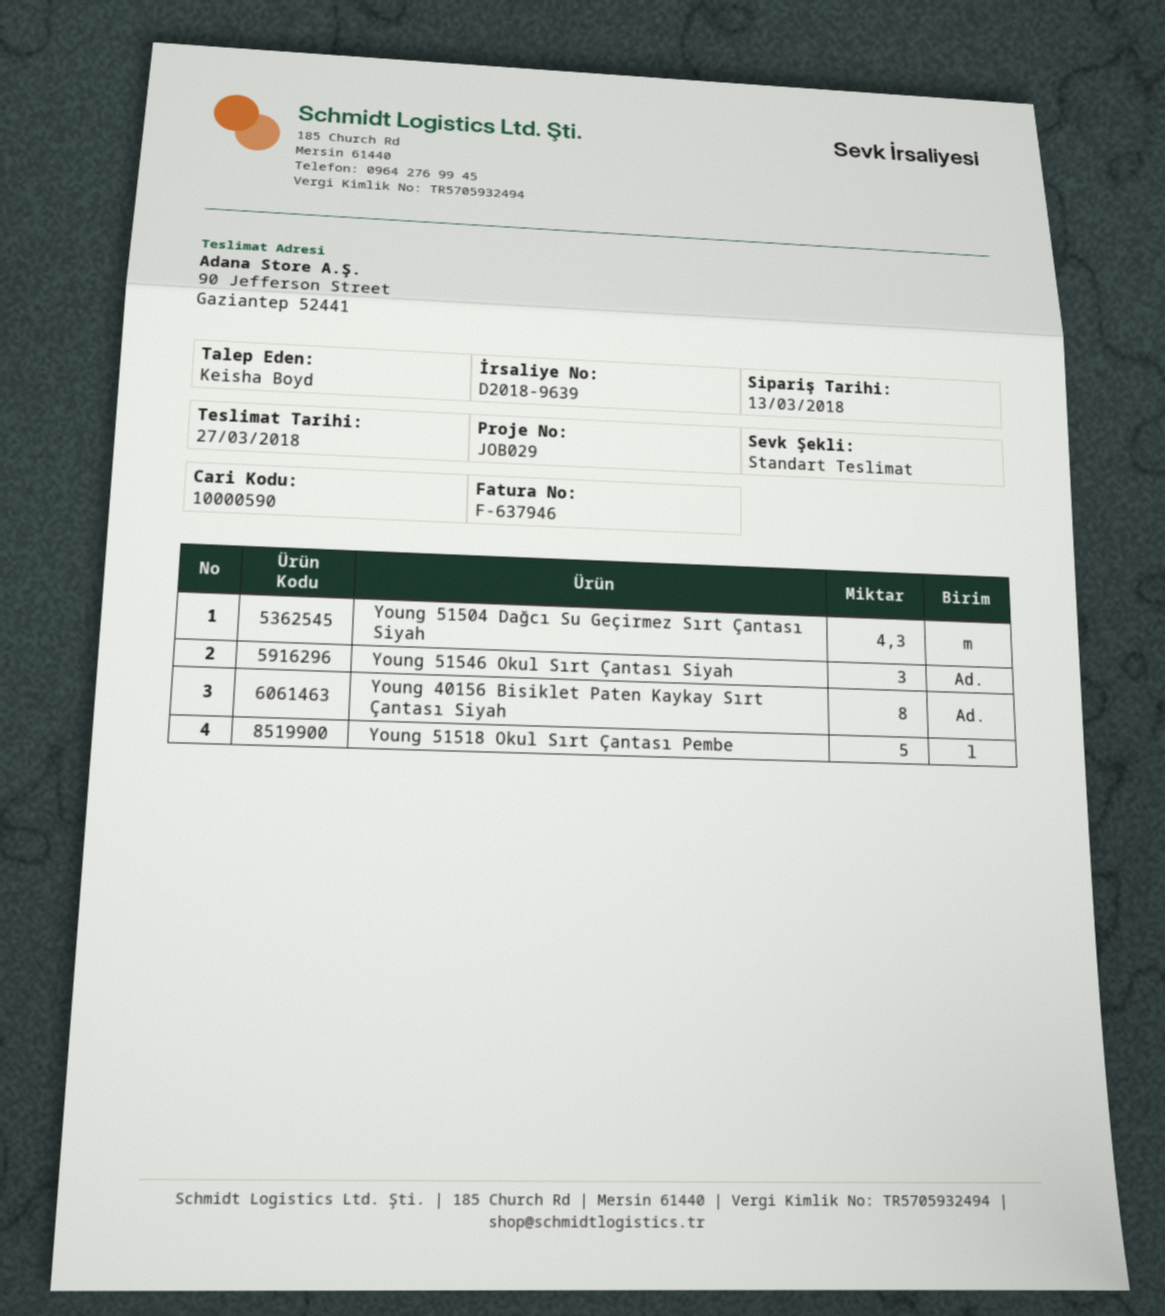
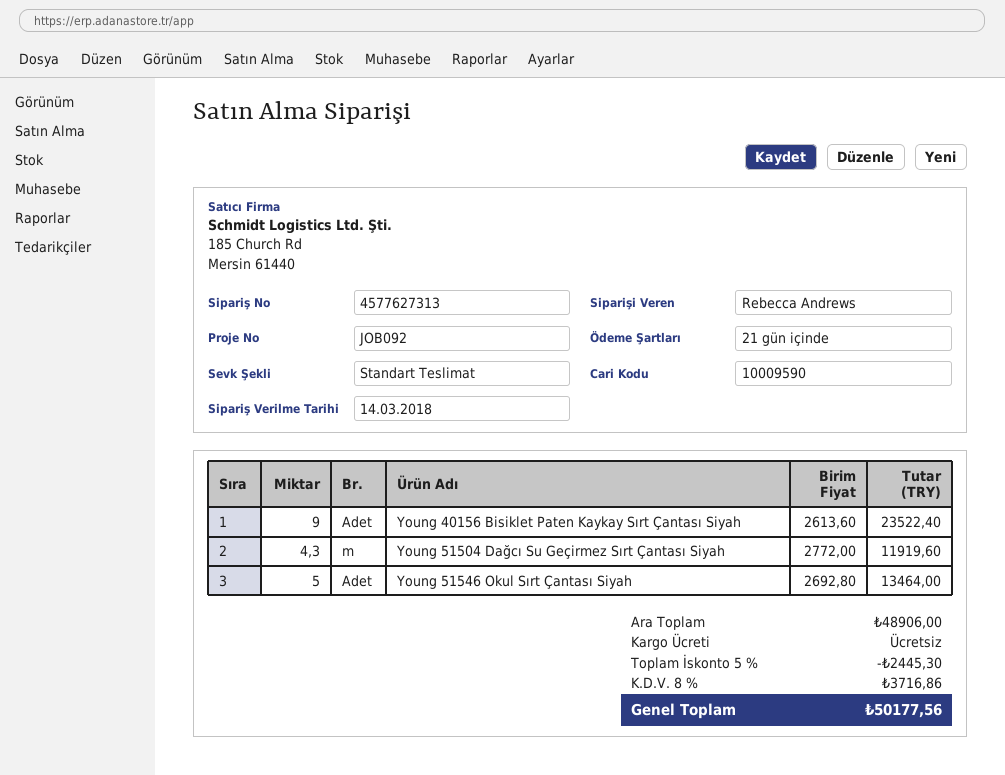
order date: 2018-03-13 -> 2018-03-14
customer number: 10000590 -> 10009590
reference: JOB029 -> JOB092
ordered by: Keisha Boyd -> Rebecca Andrews
Young 51546 Okul Sırt Çantası Siyah: 3 -> 5
Young 40156 Bisiklet Paten Kaykay Sırt Çantası Siyah: 8 -> 9
Young 51518 Okul Sırt Çantası Pembe: 5 -> none

